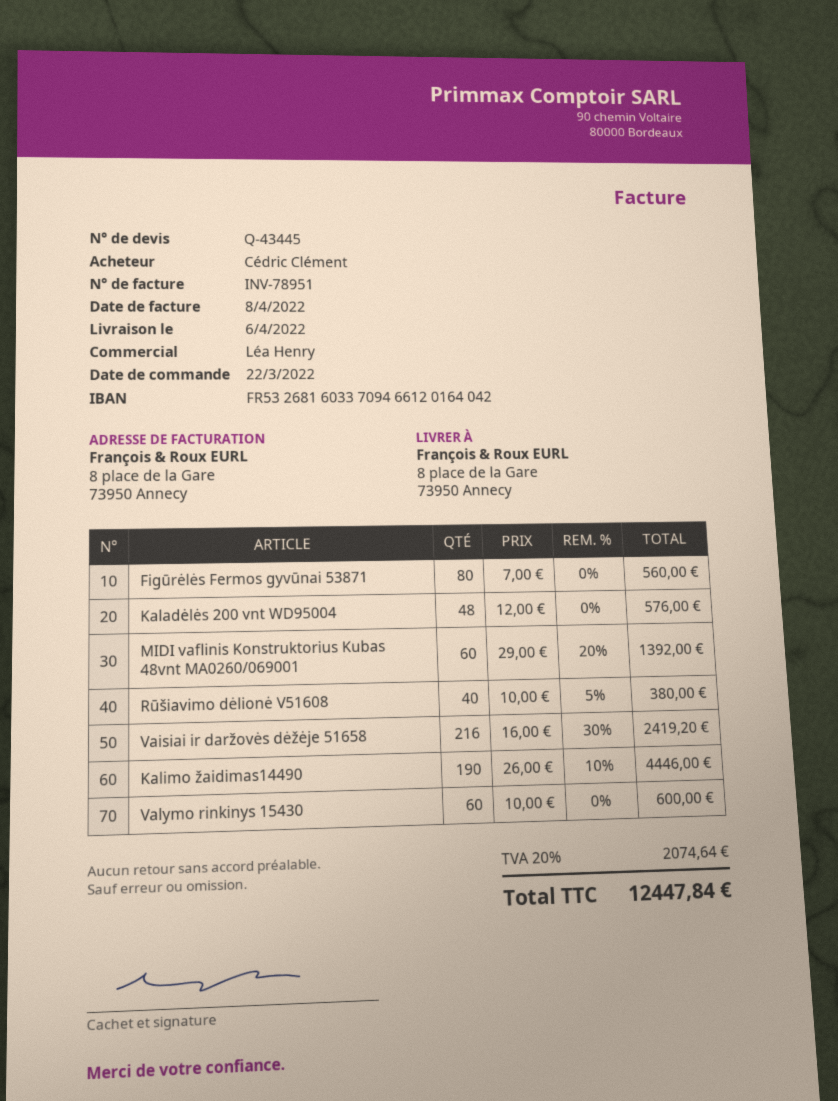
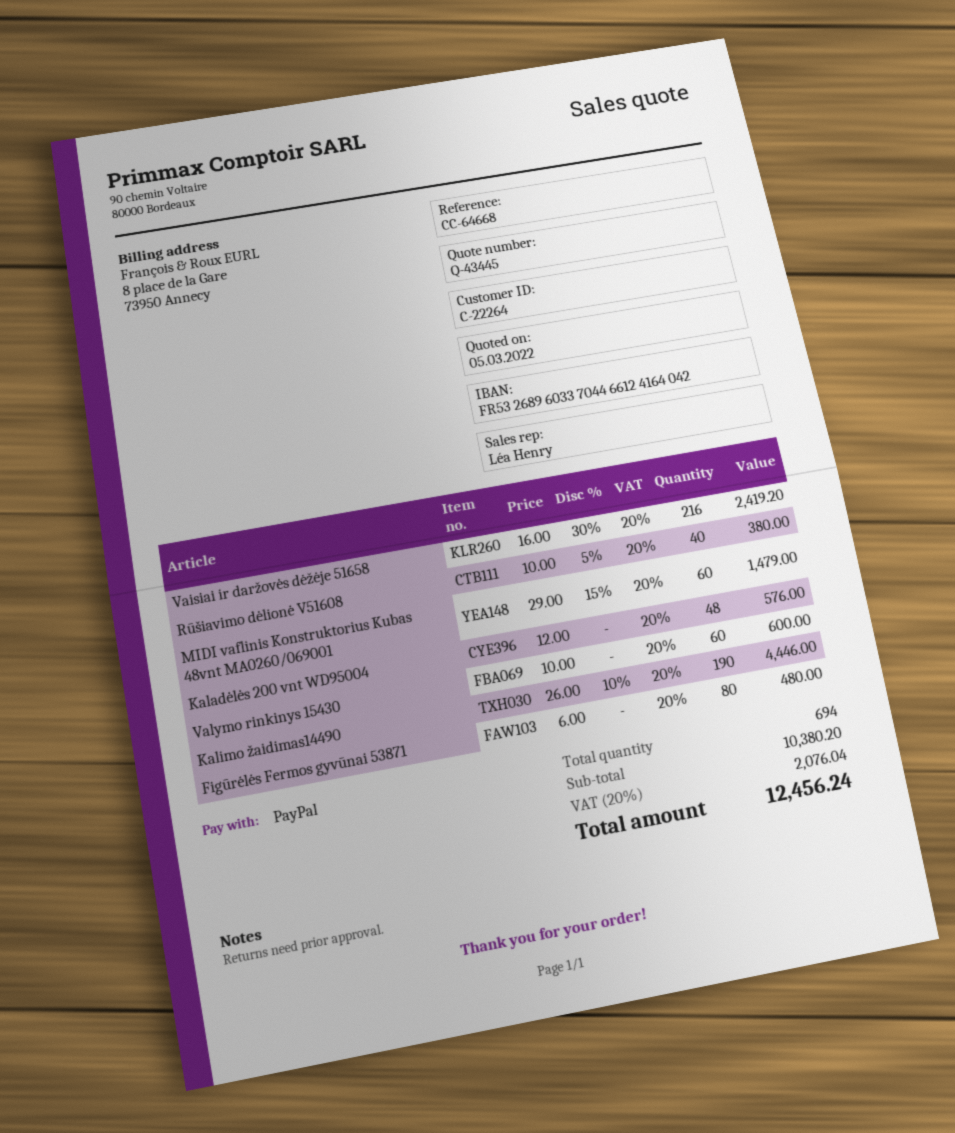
bank account: FR5326816033709466120164042 -> FR5326896033704466124164042
Figūrėlės Fermos gyvūnai 53871: 80 x 7.00 = 560.00 -> 80 x 6.00 = 480.00
MIDI vaflinis Konstruktorius Kubas 48vnt MA0260/069001: 60 x 29.00 - 20% = 1392.00 -> 60 x 29.00 - 15% = 1479.00
tax: 20% = 2074.64 -> 20% = 2076.04
total: 12447.84 -> 12456.24

